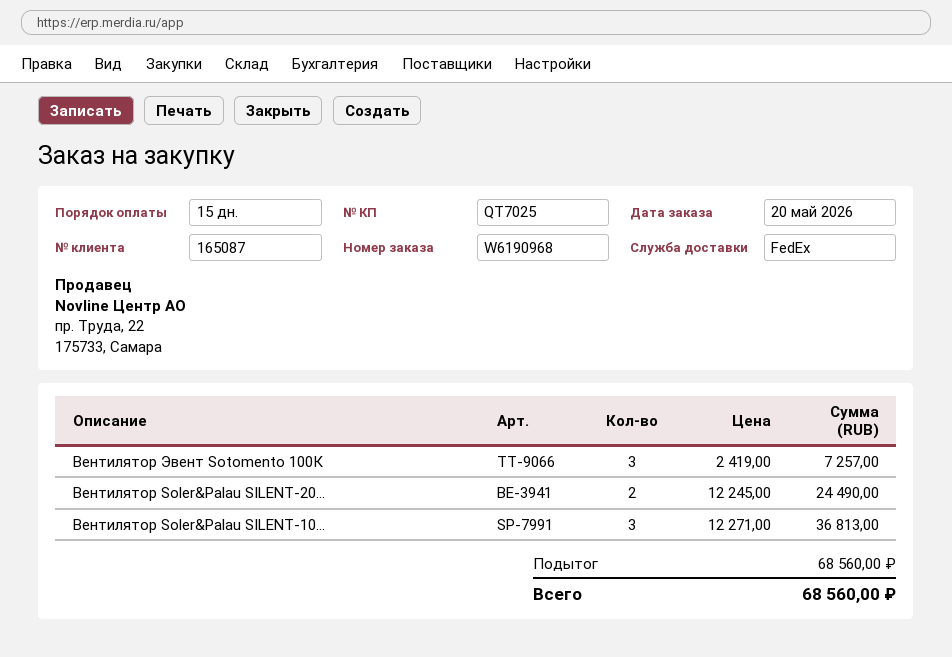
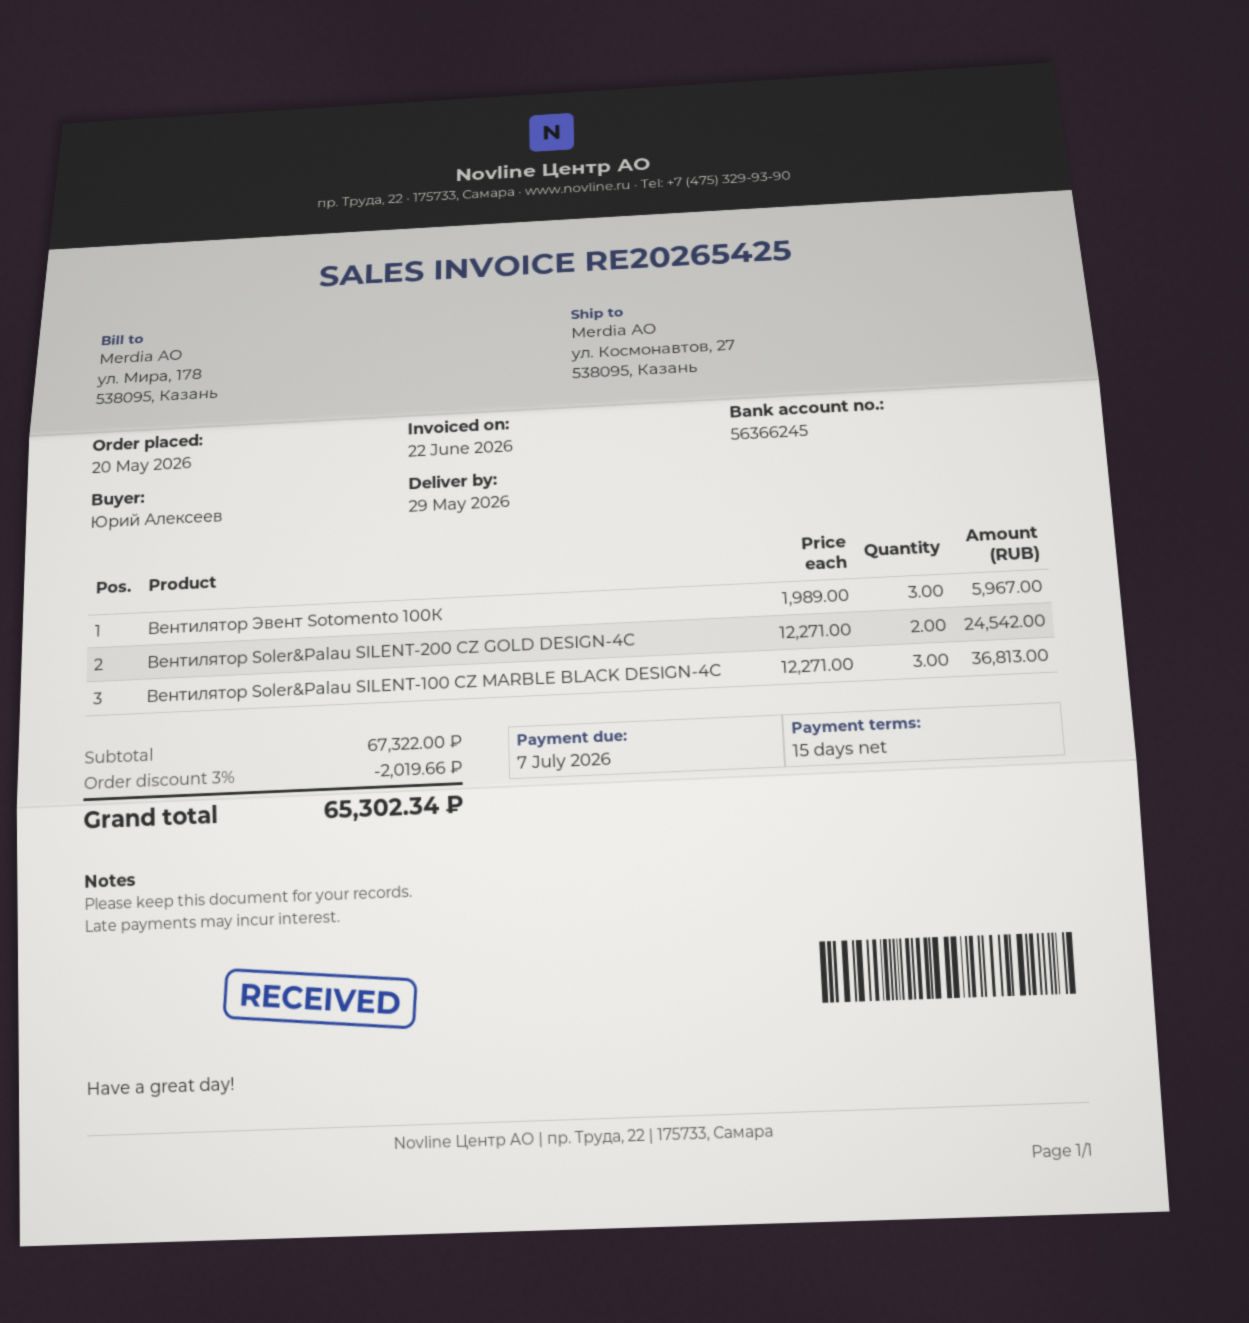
Вентилятор Эвент Sotomento 100К: 3 x 2419.00 = 7257.00 -> 3 x 1989.00 = 5967.00
Вентилятор Soler&Palau SILENT-20...: 2 x 12245.00 = 24490.00 -> 2 x 12271.00 = 24542.00
subtotal: 68560.00 -> 67322.00
discount: none -> 3% = 2019.66
total: 68560.00 -> 65302.34

